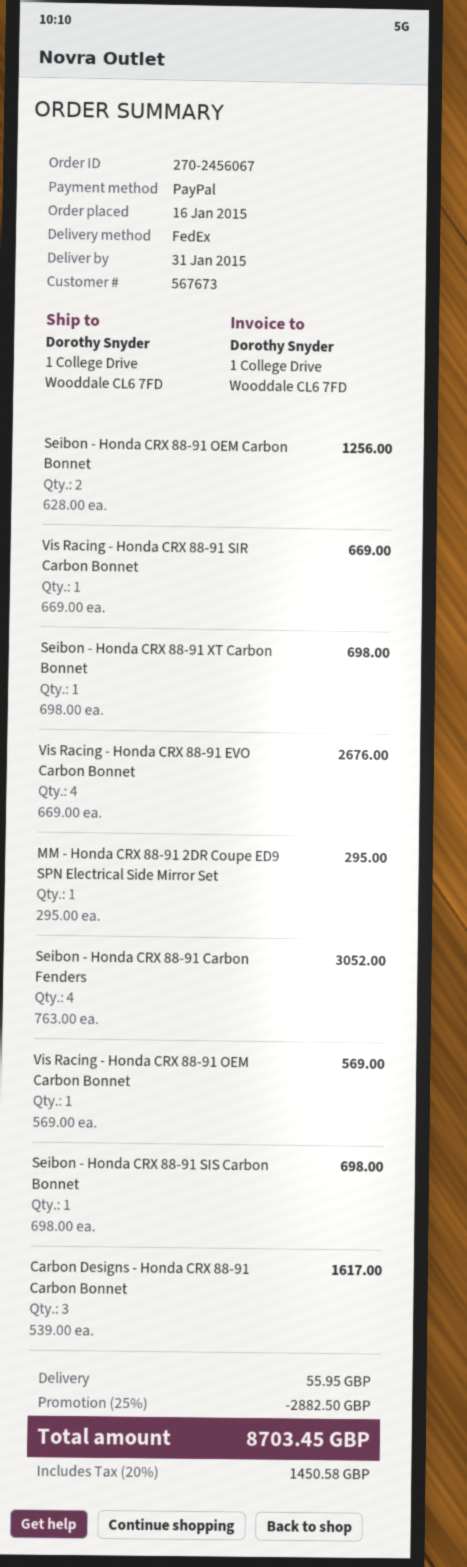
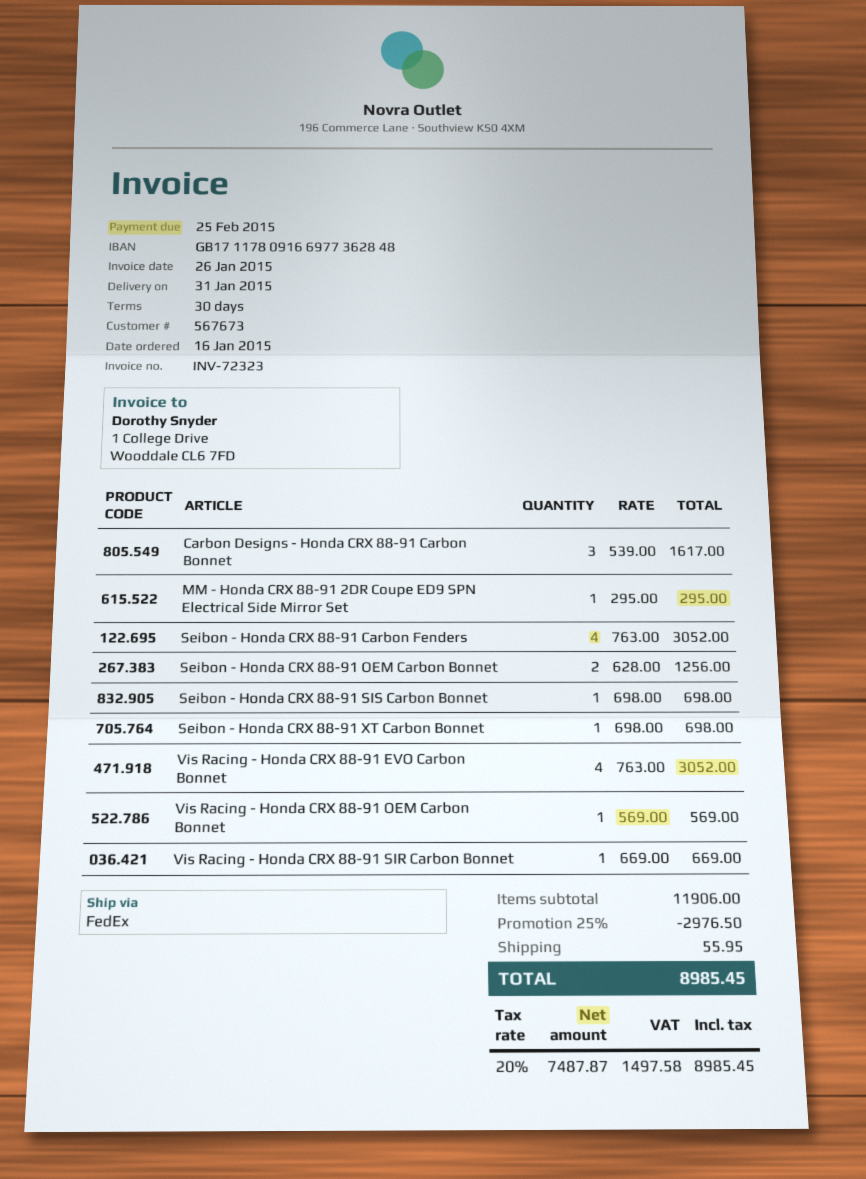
Vis Racing - Honda CRX 88-91 EVO Carbon Bonnet: 4 x 669.00 = 2676.00 -> 4 x 763.00 = 3052.00
discount: 25% = 2882.50 -> 25% = 2976.50
tax: 20% = 1450.58 -> 20% = 1497.58
total: 8703.45 -> 8985.45

